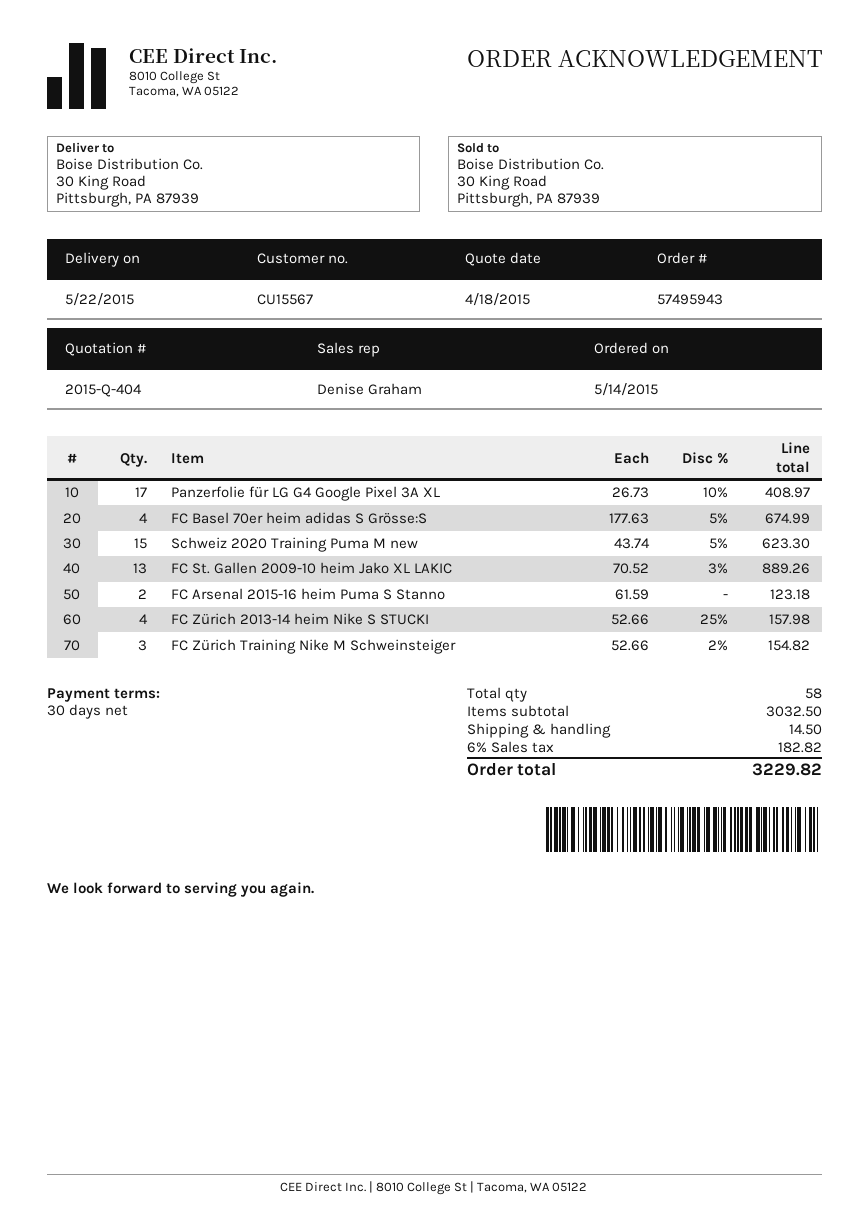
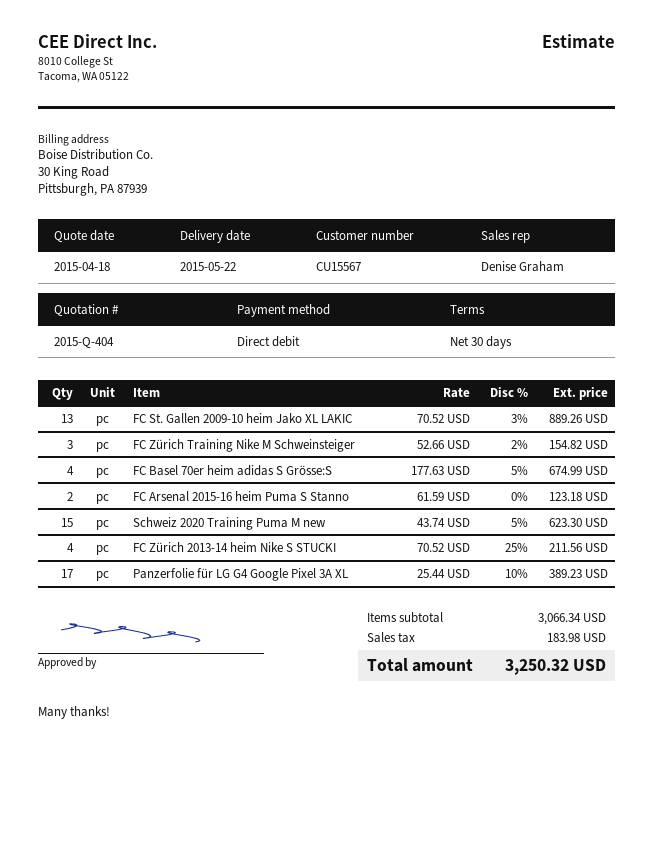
Panzerfolie für LG G4 Google Pixel 3A XL: 17 x 26.73 - 10% = 408.97 -> 17 x 25.44 - 10% = 389.23
FC Zürich 2013-14 heim Nike S STUCKI: 4 x 52.66 - 25% = 157.98 -> 4 x 70.52 - 25% = 211.56
subtotal: 3032.50 -> 3066.34
shipping: 14.50 -> none
tax: 182.82 -> 183.98
total: 3229.82 -> 3250.32

